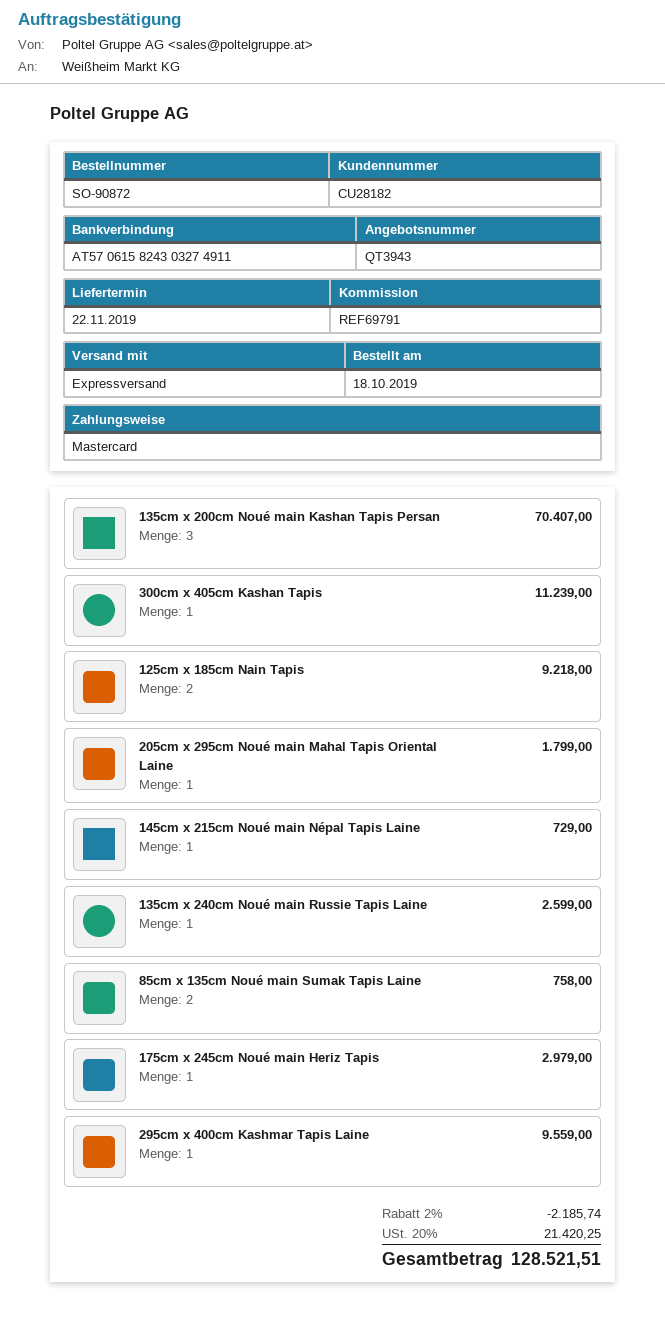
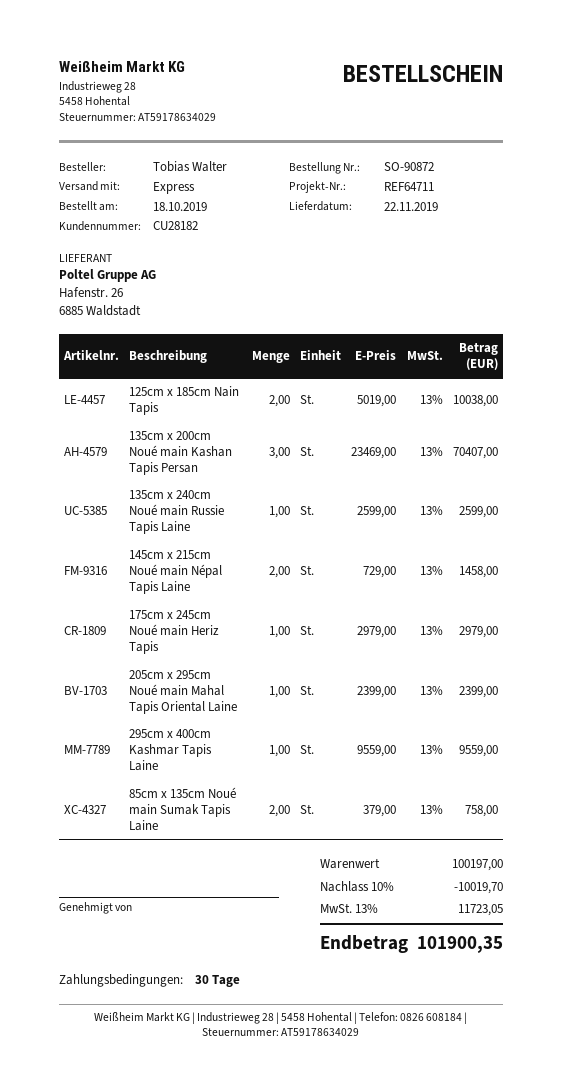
reference: REF69791 -> REF64711
300cm x 405cm Kashan Tapis: 1 for 11239.00 -> none
125cm x 185cm Nain Tapis: 2 for 9218.00 -> 2 for 10038.00
205cm x 295cm Noué main Mahal Tapis Oriental Laine: 1 for 1799.00 -> 1 for 2399.00
145cm x 215cm Noué main Népal Tapis Laine: 1 for 729.00 -> 2 for 1458.00
discount: 2% = 2185.74 -> 10% = 10019.70
tax: 20% = 21420.25 -> 13% = 11723.05
total: 128521.51 -> 101900.35

